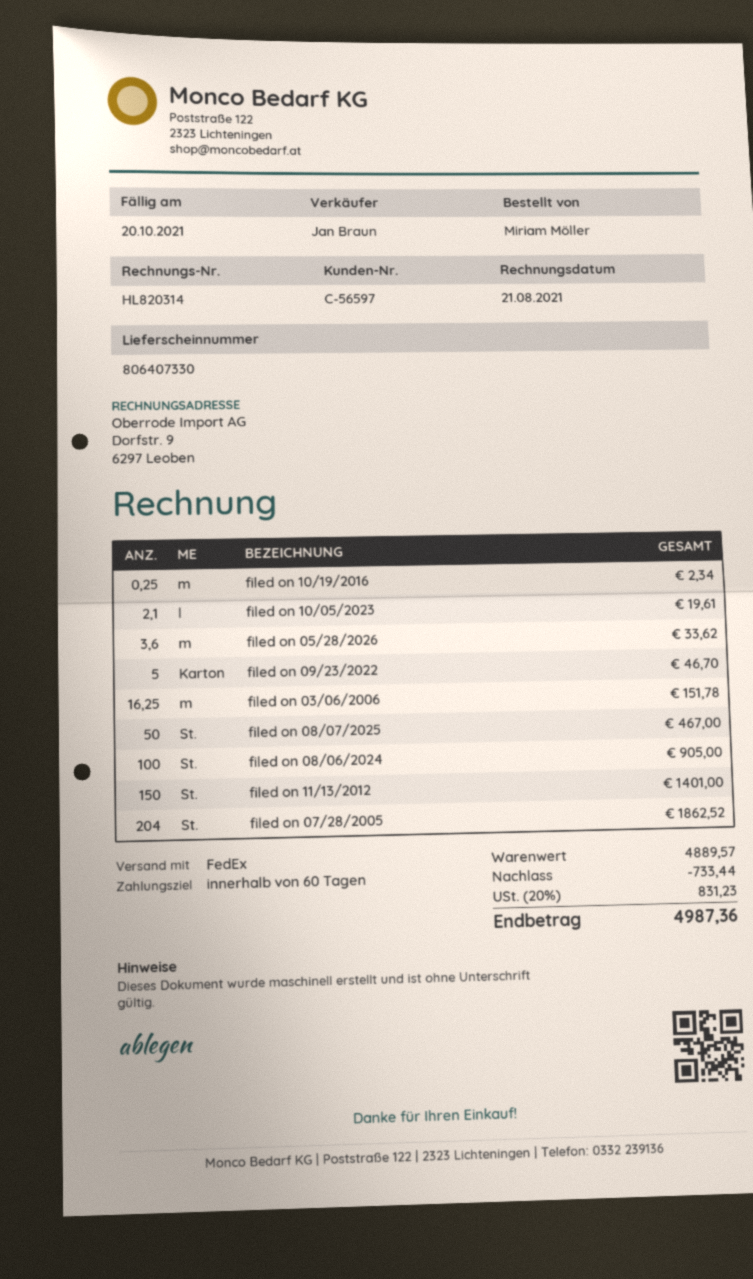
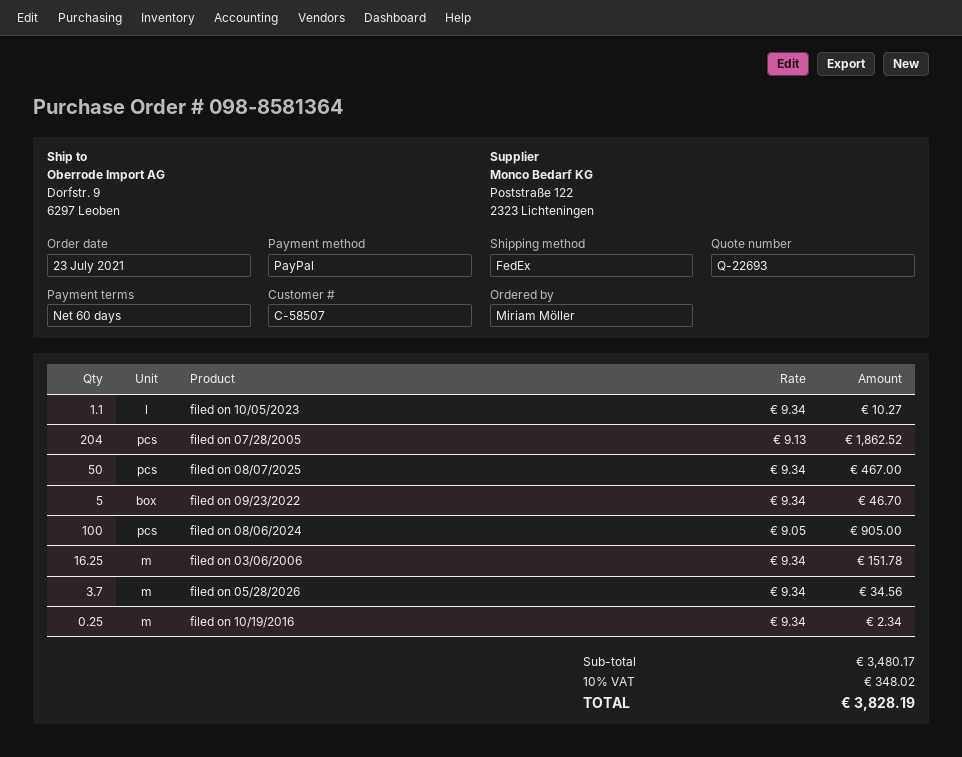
customer number: C-56597 -> C-58507
filed on 10/05/2023: 2.1 for 19.61 -> 1.1 for 10.27
filed on 05/28/2026: 3.6 for 33.62 -> 3.7 for 34.56
filed on 11/13/2012: 150 for 1401.00 -> none
subtotal: 4889.57 -> 3480.17
discount: 733.44 -> none
tax: 20% = 831.23 -> 10% = 348.02
total: 4987.36 -> 3828.19

